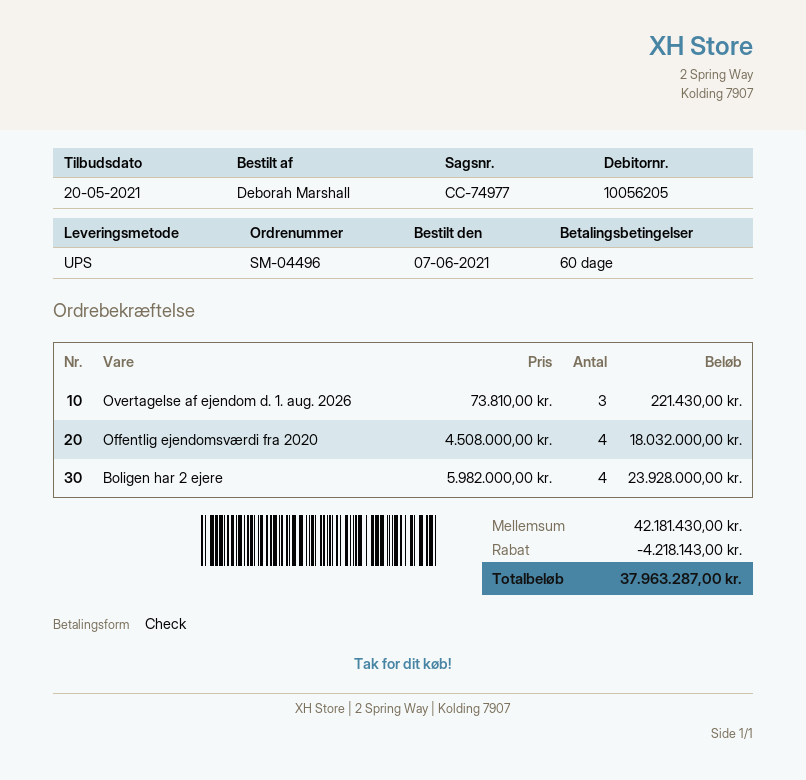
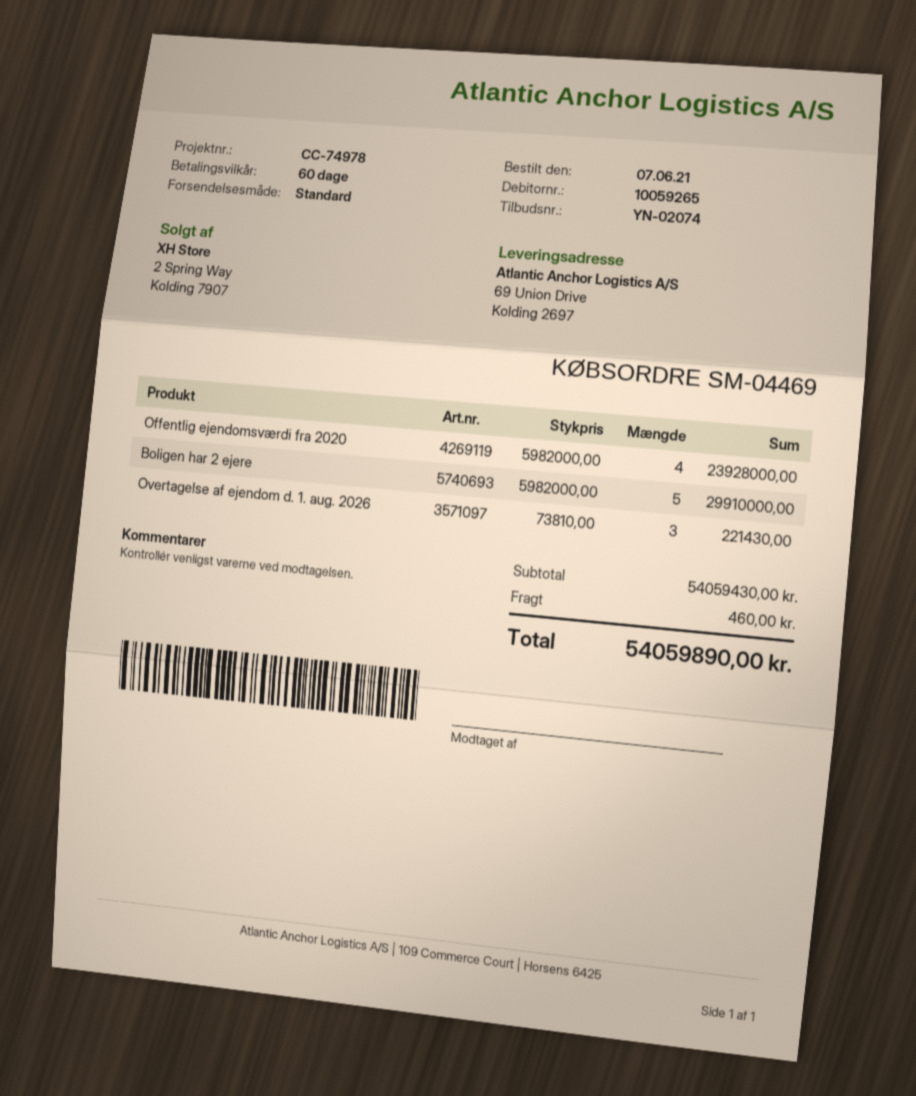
order number: SM-04496 -> SM-04469
customer number: 10056205 -> 10059265
reference: CC-74977 -> CC-74978
shipping method: UPS -> standard
Offentlig ejendomsværdi fra 2020: 4 x 4508000.00 = 18032000.00 -> 4 x 5982000.00 = 23928000.00
Boligen har 2 ejere: 4 x 5982000.00 = 23928000.00 -> 5 x 5982000.00 = 29910000.00
subtotal: 42181430.00 -> 54059430.00
discount: 4218143.00 -> none
shipping: none -> 460.00
total: 37963287.00 -> 54059890.00

